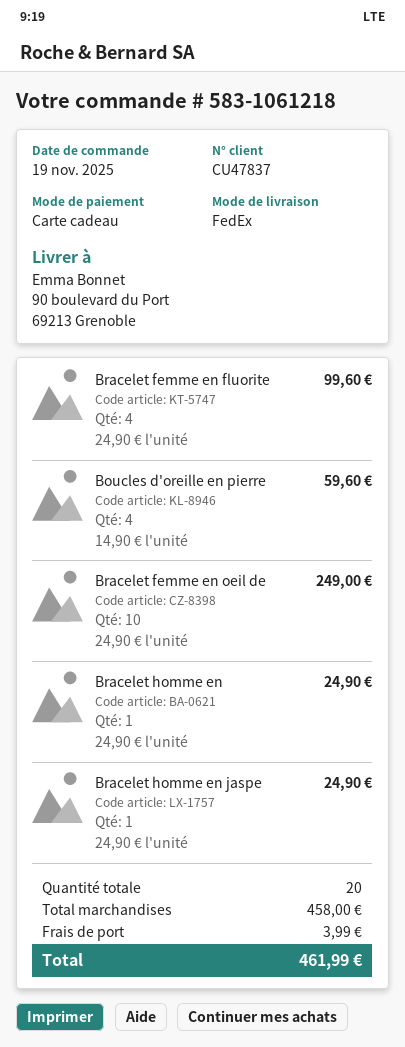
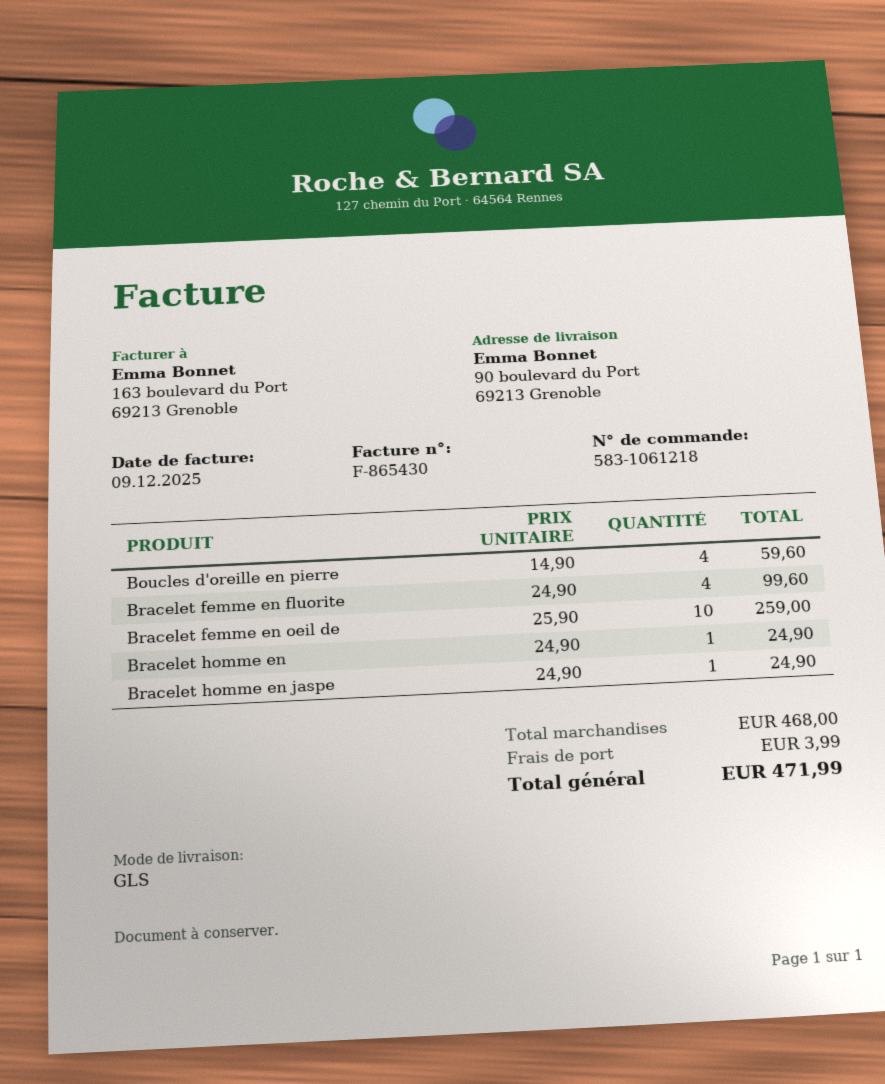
shipping method: FedEx -> GLS
Bracelet femme en oeil de: 10 x 24.90 = 249.00 -> 10 x 25.90 = 259.00
subtotal: 458.00 -> 468.00
total: 461.99 -> 471.99

